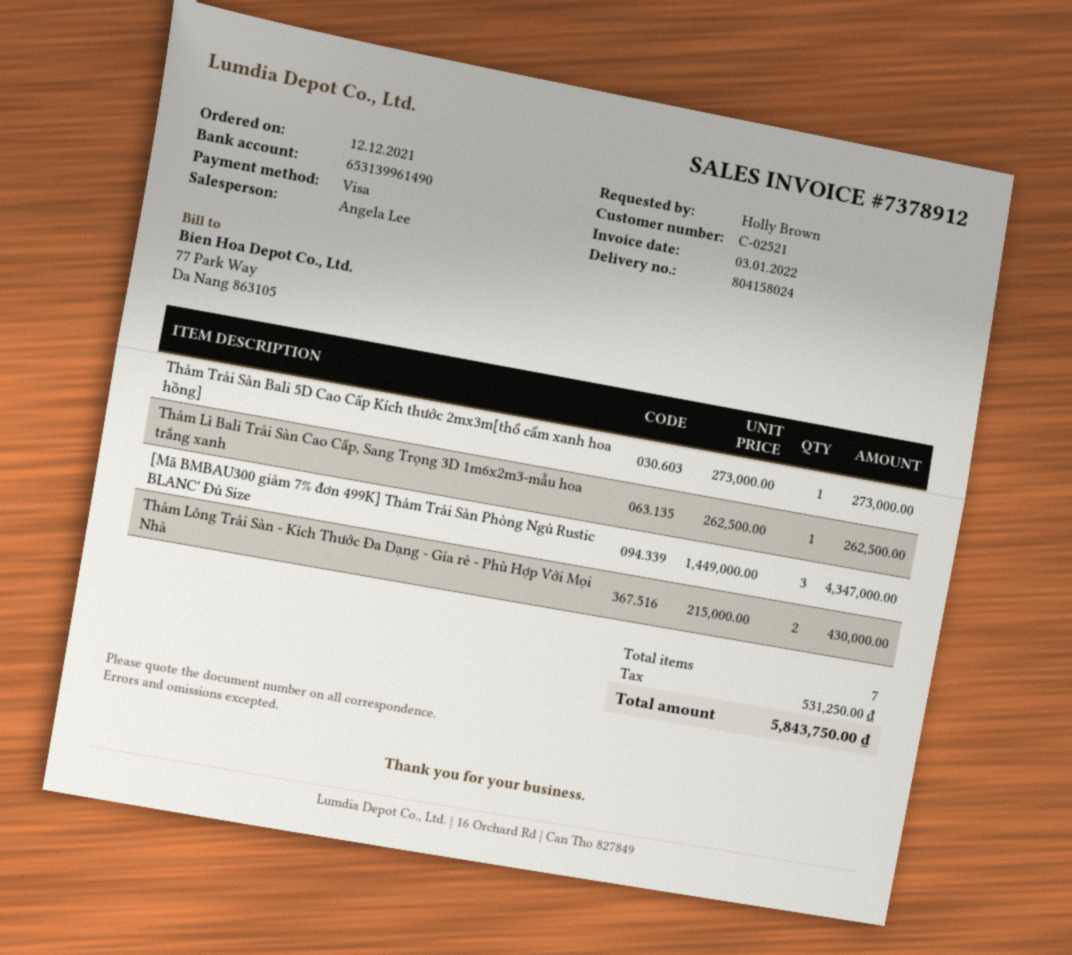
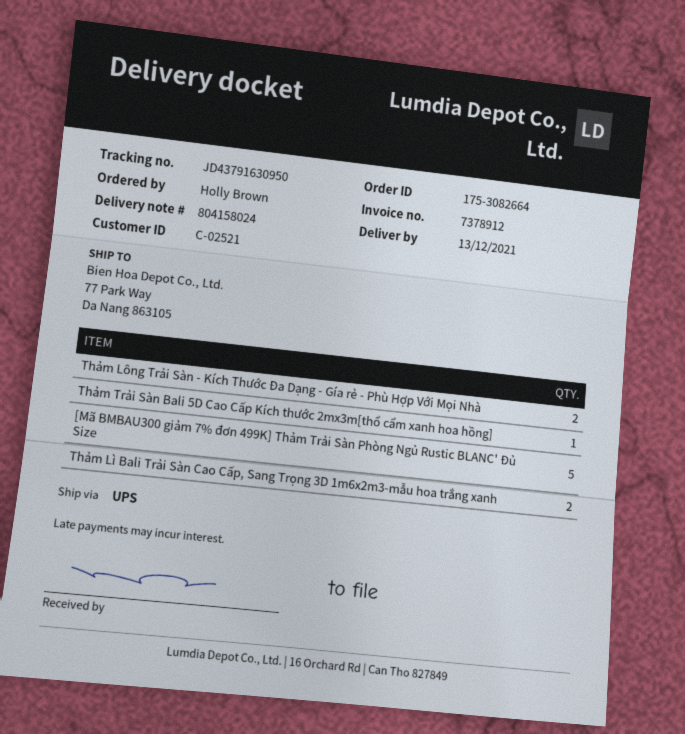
Thảm Lì Bali Trải Sàn Cao Cấp, Sang Trọng 3D 1m6x2m3-mẫu hoa trắng xanh: 1 -> 2
[Mã BMBAU300 giảm 7% đơn 499K] Thảm Trải Sàn Phòng Ngủ Rustic BLANC' Đủ Size: 3 -> 5

